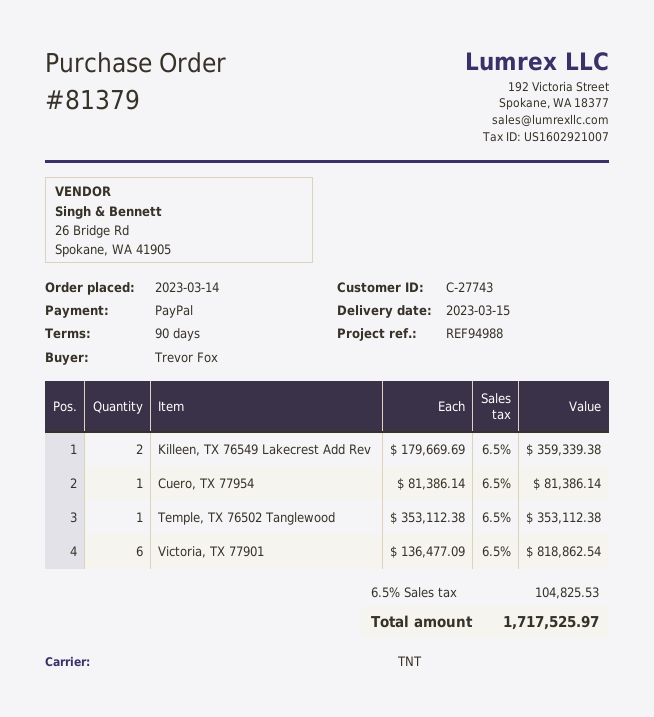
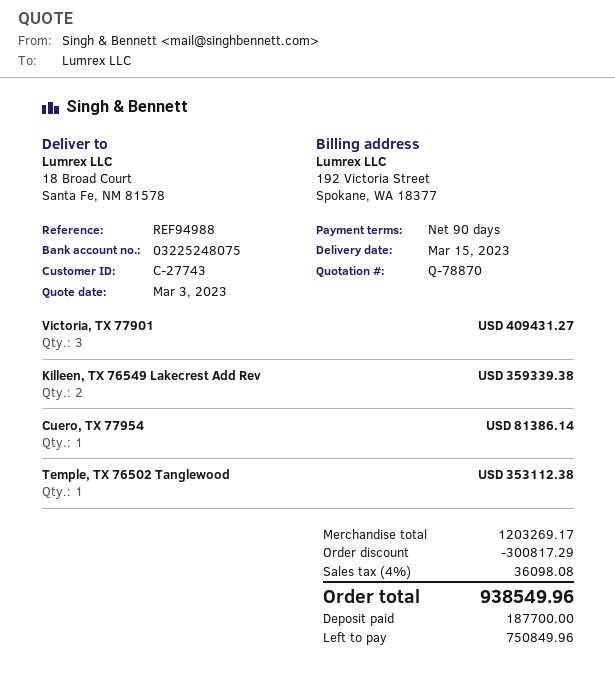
Victoria, TX 77901: 6 for 818862.54 -> 3 for 409431.27
discount: none -> 300817.29
tax: 6.5% = 104825.53 -> 4% = 36098.08
total: 1717525.97 -> 938549.96

